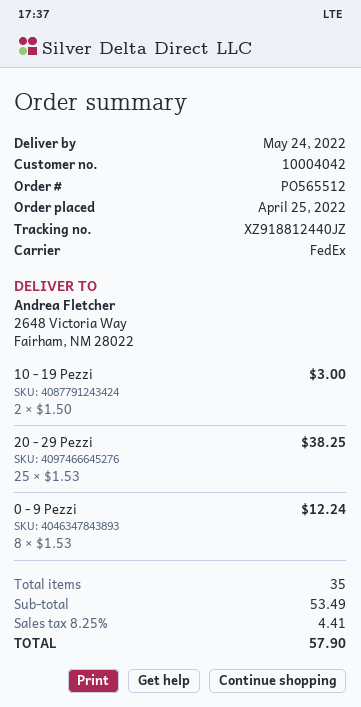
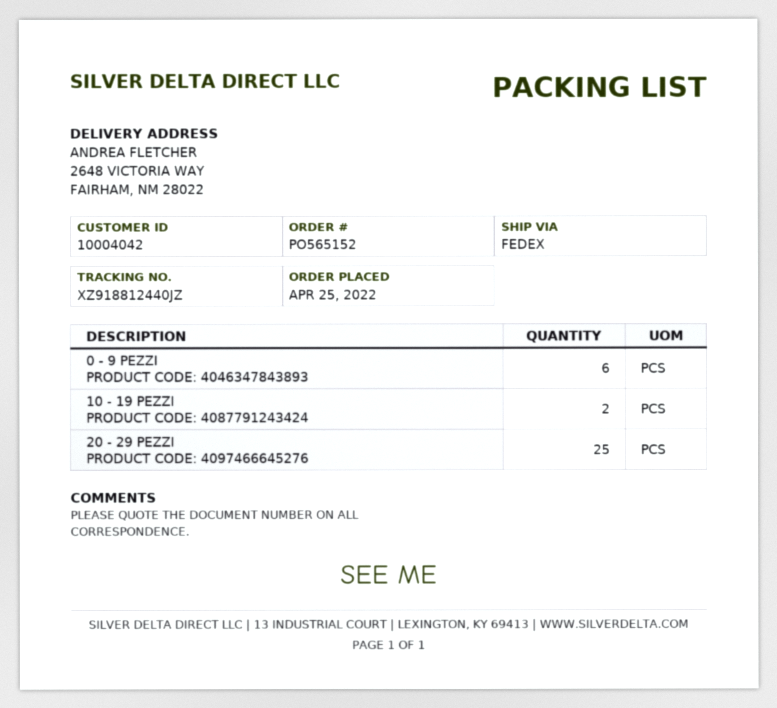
order number: PO565512 -> PO565152
0 - 9 Pezzi: 8 -> 6

